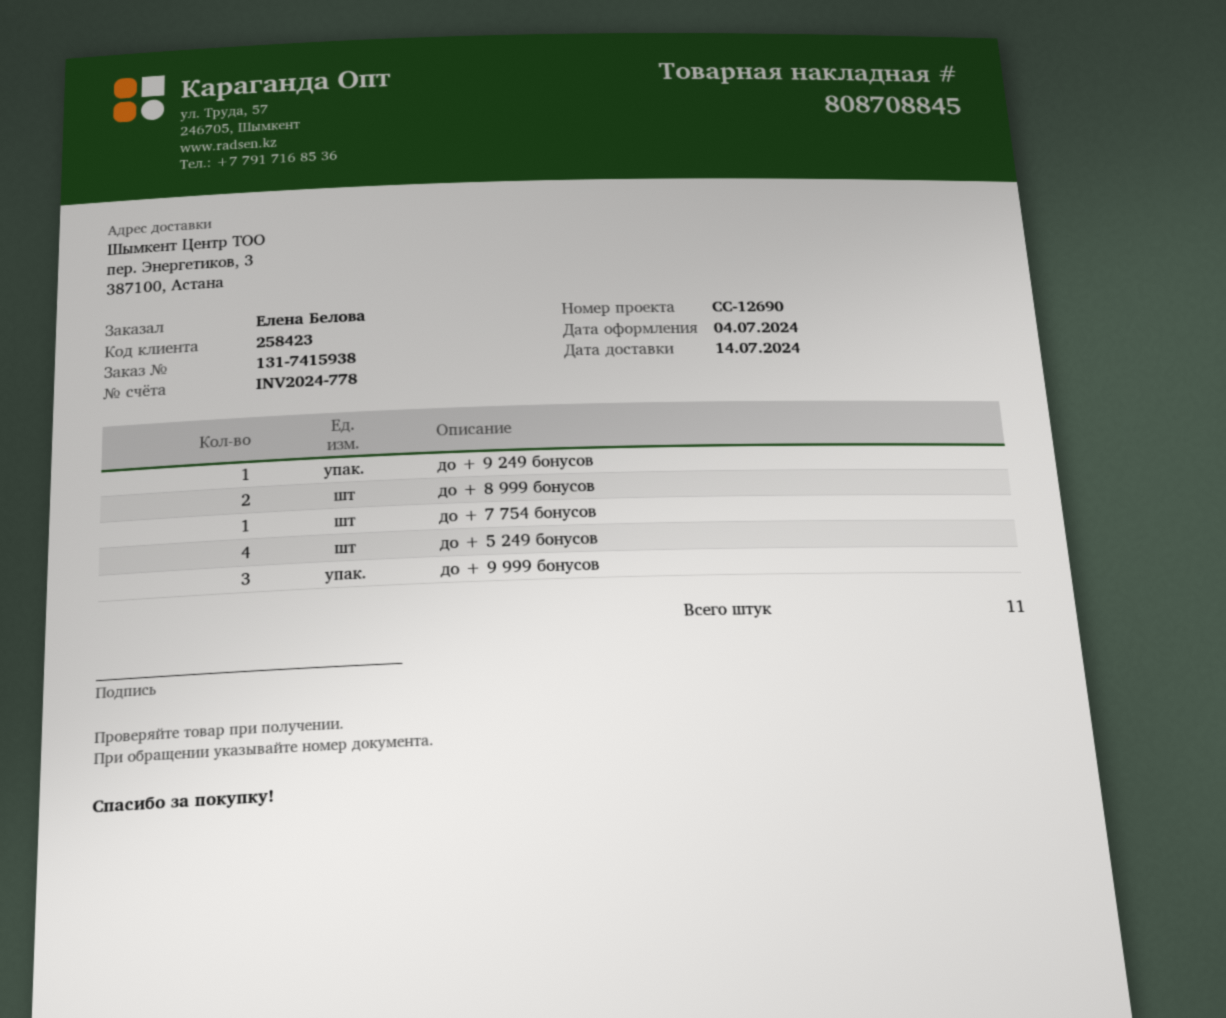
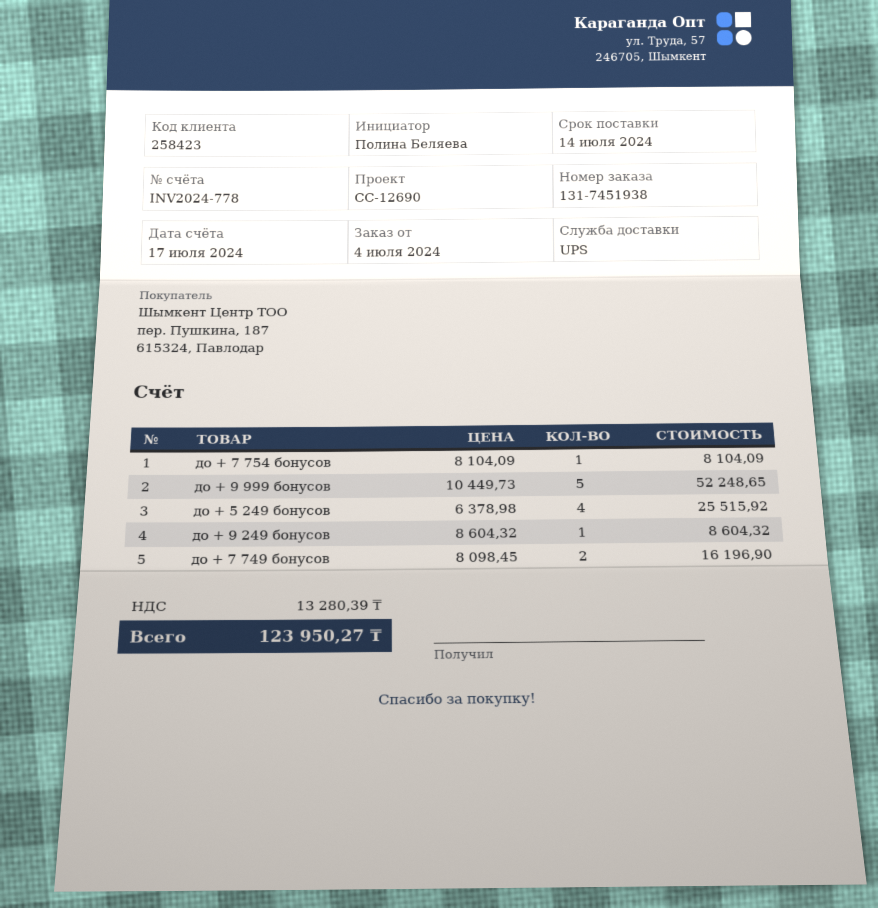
order number: 131-7415938 -> 131-7451938
ordered by: Елена Белова -> Полина Беляева
до + 8 999 бонусов: 2 -> none
до + 9 999 бонусов: 3 -> 5
до + 7 749 бонусов: none -> 2

